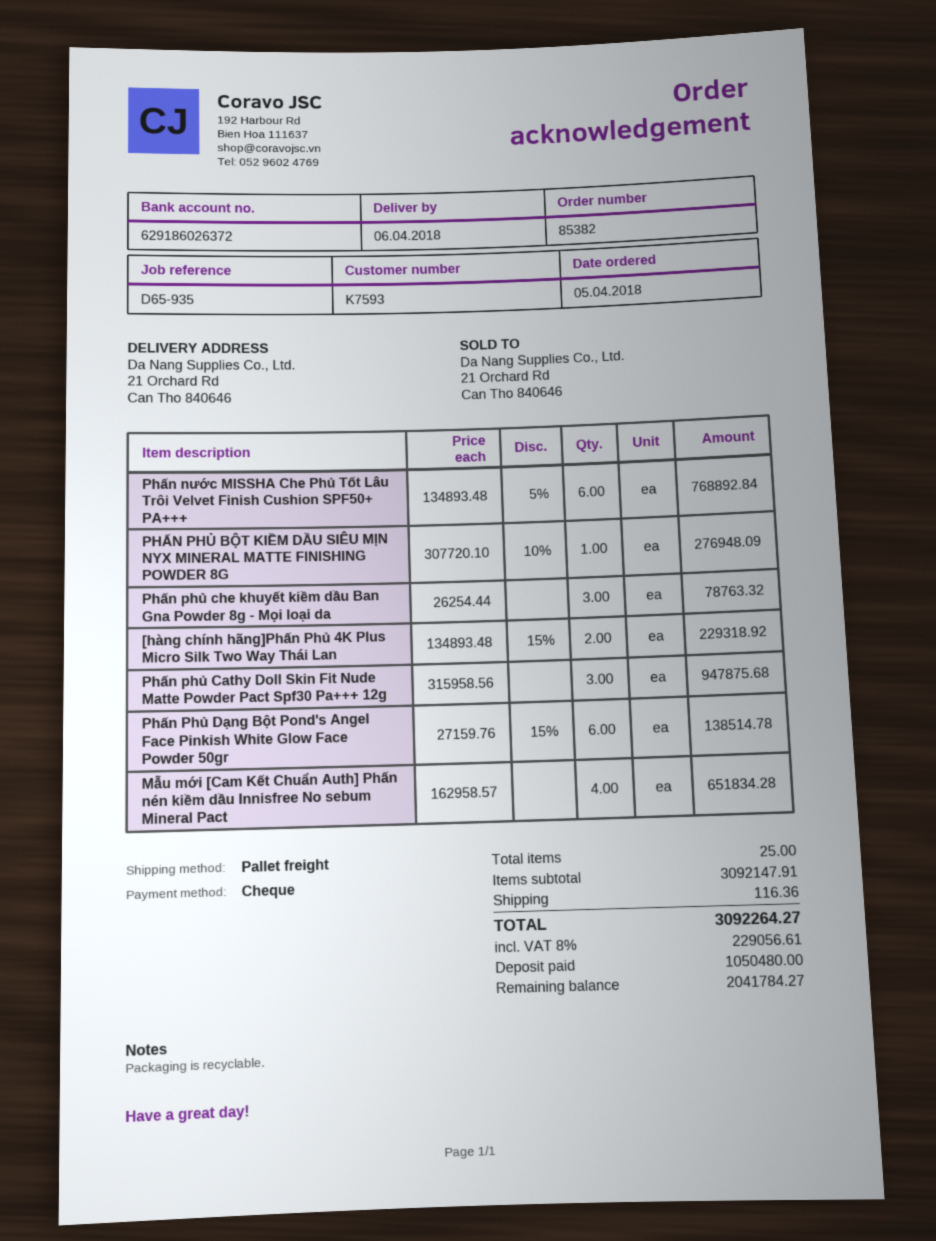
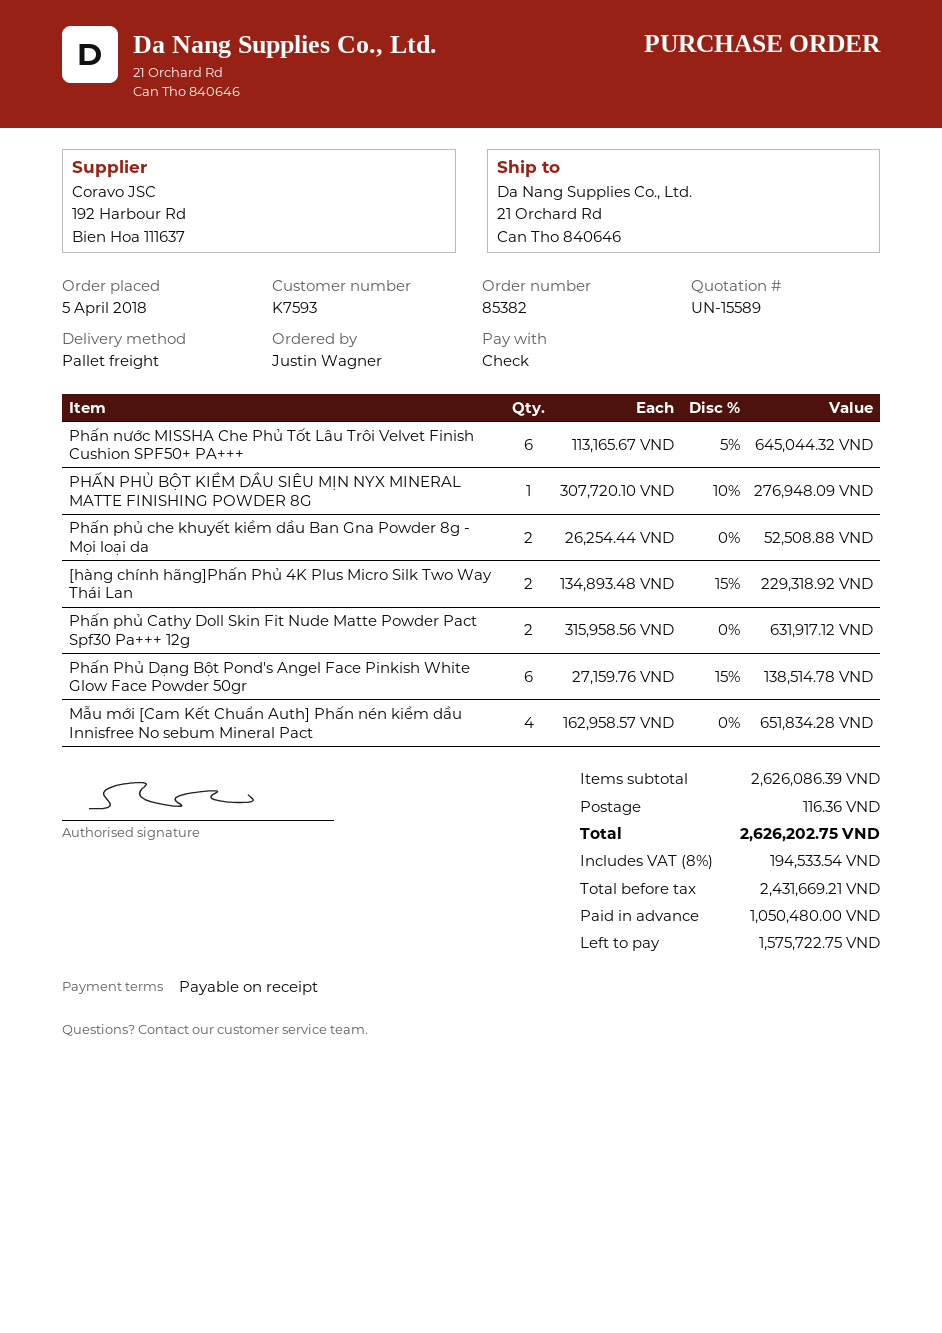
Phấn nước MISSHA Che Phủ Tốt Lâu Trôi Velvet Finish Cushion SPF50+ PA+++: 6 x 134893.48 - 5% = 768892.84 -> 6 x 113165.67 - 5% = 645044.32
Phấn phủ che khuyết kiềm dầu Ban Gna Powder 8g - Mọi loại da: 3 x 26254.44 = 78763.32 -> 2 x 26254.44 = 52508.88
Phấn phủ Cathy Doll Skin Fit Nude Matte Powder Pact Spf30 Pa+++ 12g: 3 x 315958.56 = 947875.68 -> 2 x 315958.56 = 631917.12
subtotal: 3092147.91 -> 2626086.39
tax: 8% = 229056.61 -> 8% = 194533.54
total: 3092264.27 -> 2626202.75
balance: 2041784.27 -> 1575722.75

